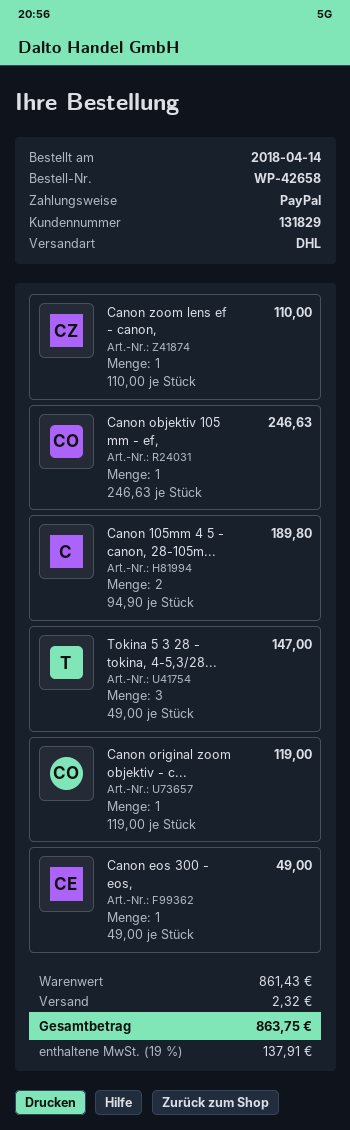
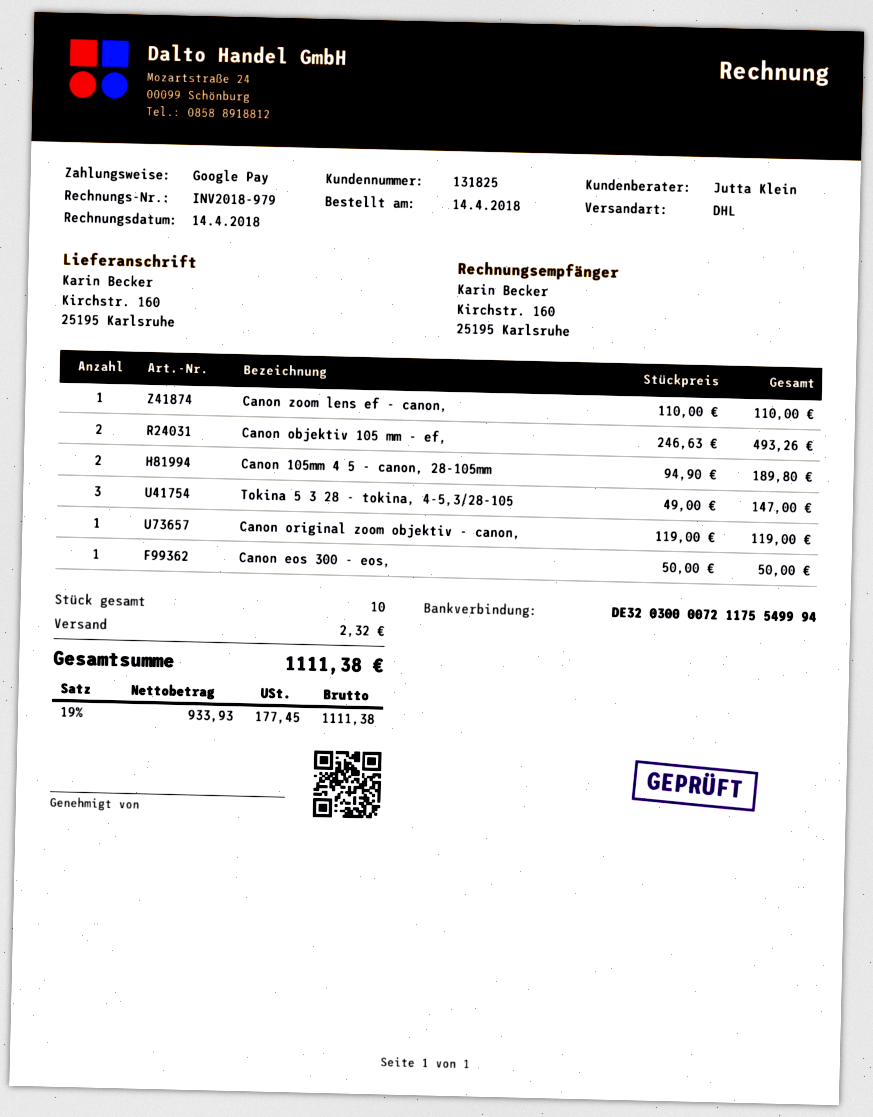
customer number: 131829 -> 131825
payment method: PayPal -> Google Pay
Canon objektiv 105 mm - ef,: 1 x 246.63 = 246.63 -> 2 x 246.63 = 493.26
Canon eos 300 - eos,: 1 x 49.00 = 49.00 -> 1 x 50.00 = 50.00
tax: 19% = 137.91 -> 19% = 177.45
total: 863.75 -> 1111.38

